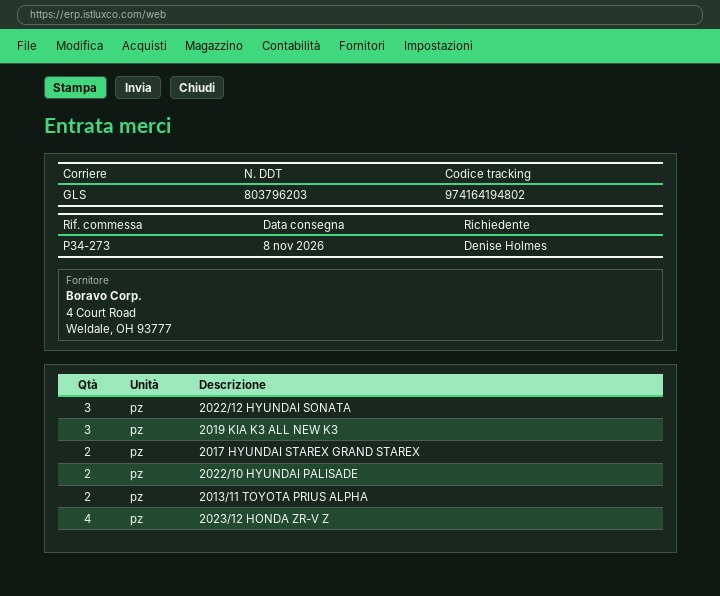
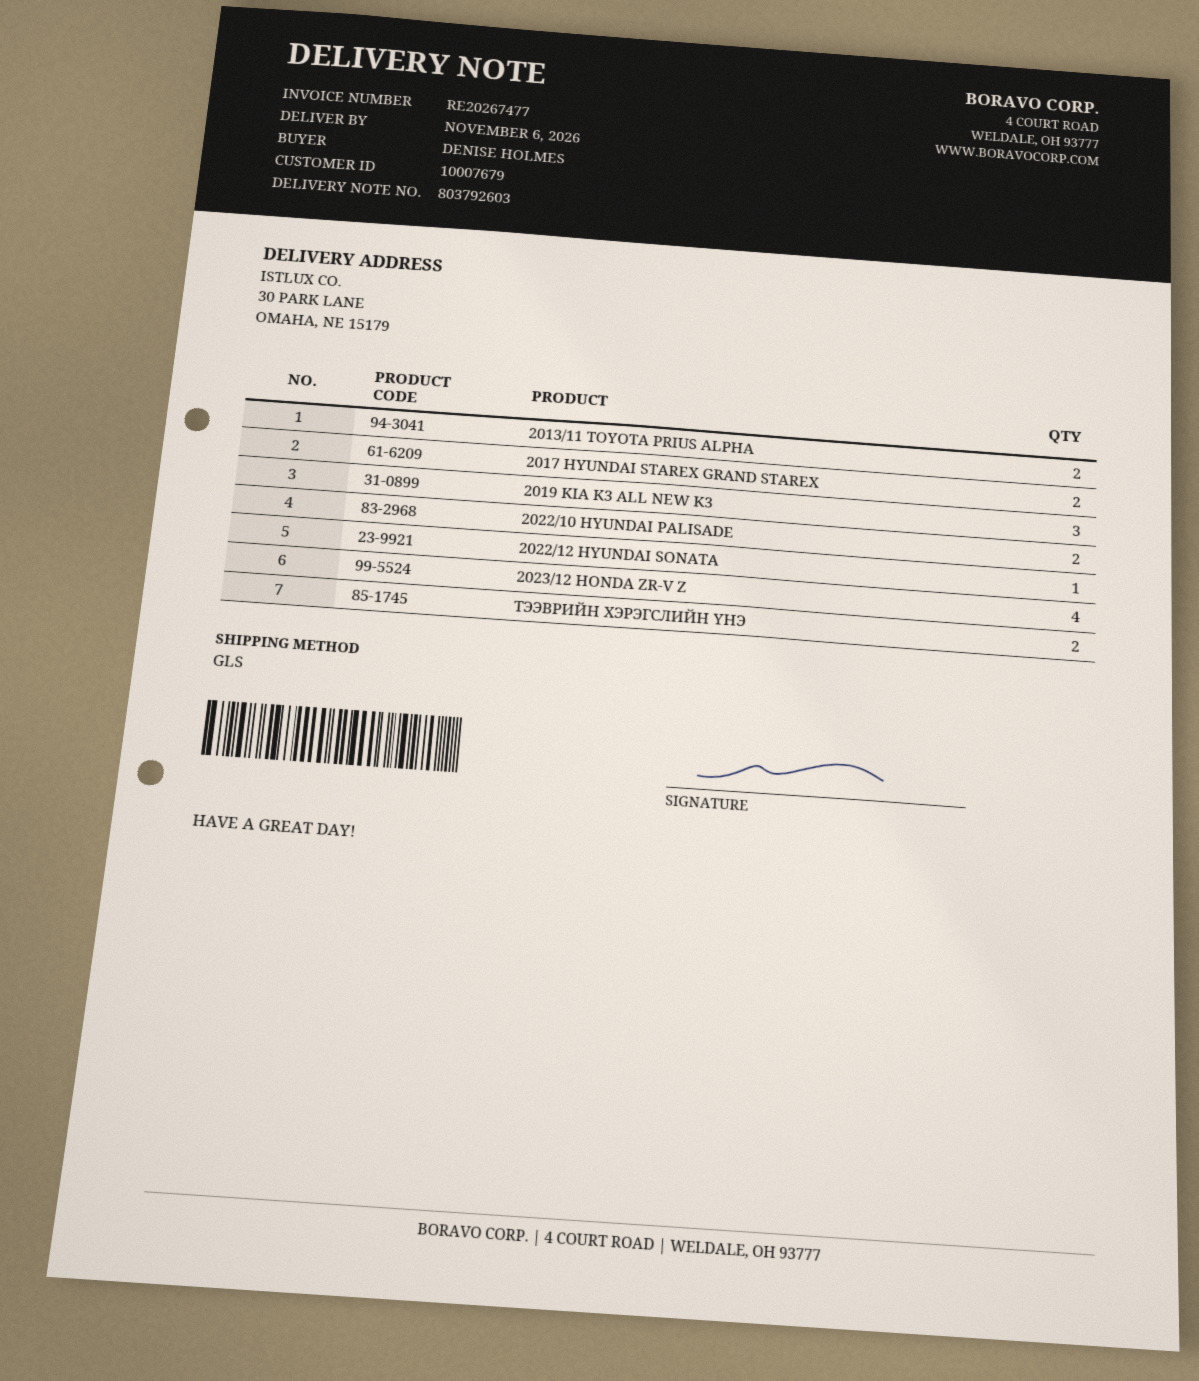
delivery note number: 803796203 -> 803792603
delivery date: 2026-11-08 -> 2026-11-06
2022/12 HYUNDAI SONATA: 3 -> 1
ТЭЭВРИЙН ХЭРЭГСЛИЙН ҮНЭ: none -> 2

